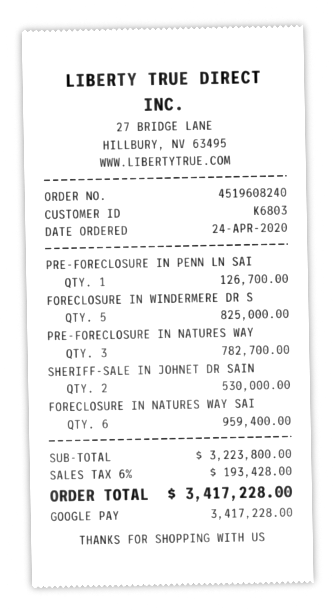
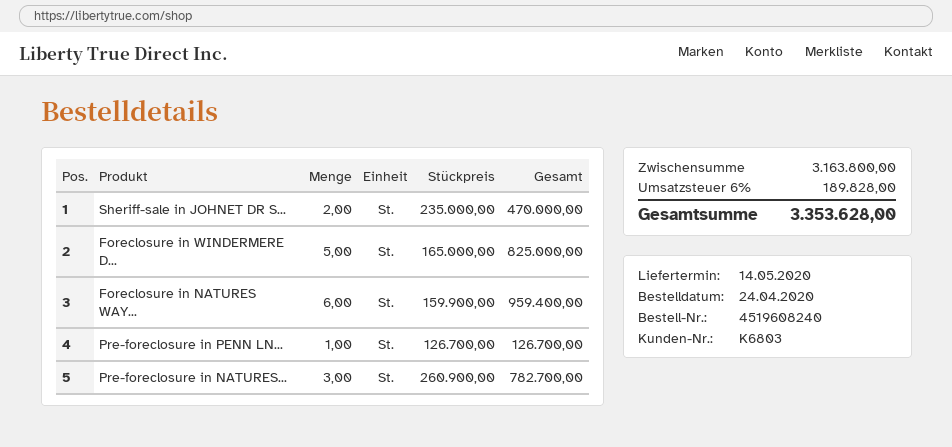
SHERIFF-SALE IN JOHNET DR SAIN: 2 for 530000.00 -> 2 for 470000.00
subtotal: 3223800.00 -> 3163800.00
tax: 6% = 193428.00 -> 6% = 189828.00
total: 3417228.00 -> 3353628.00

